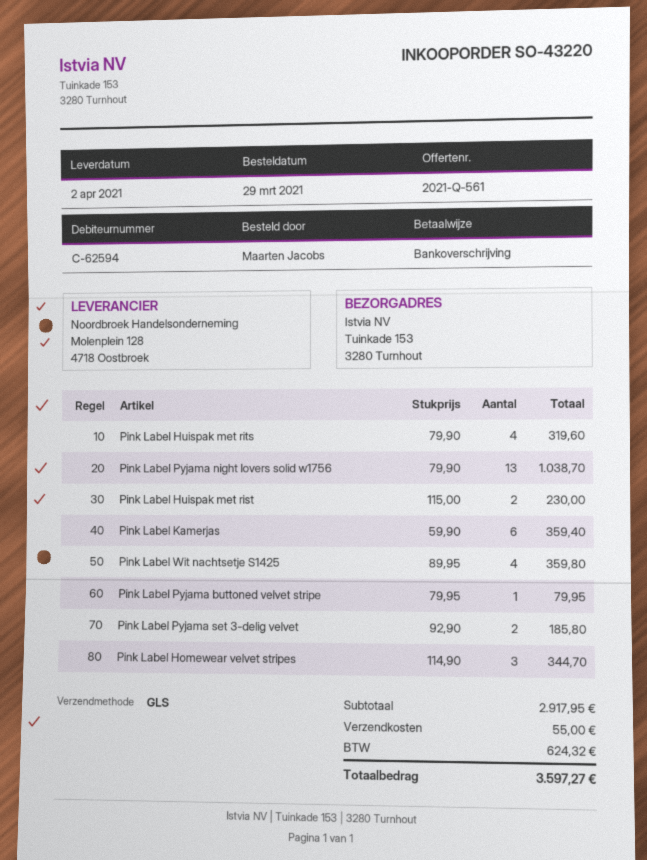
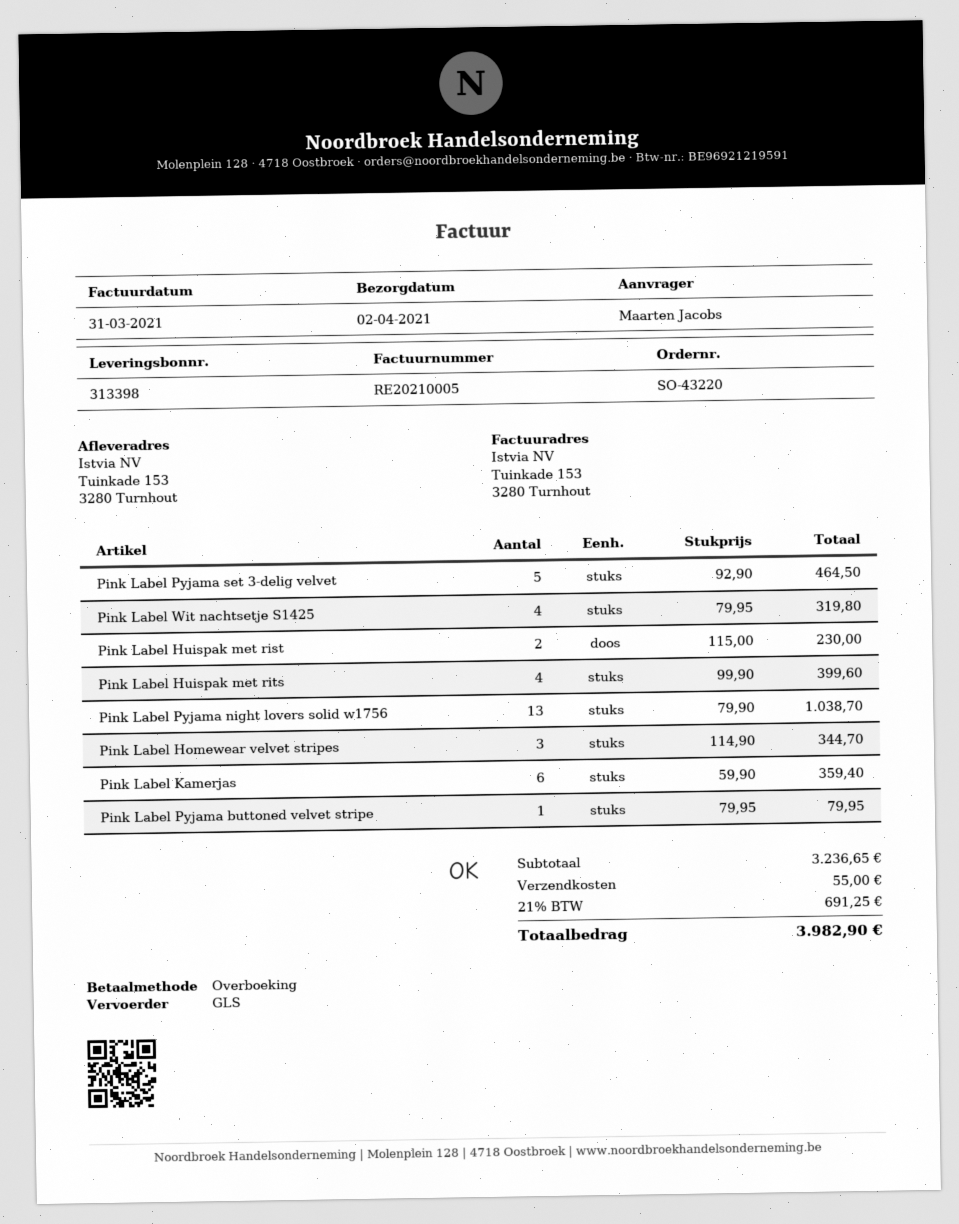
Pink Label Huispak met rits: 4 x 79.90 = 319.60 -> 4 x 99.90 = 399.60
Pink Label Wit nachtsetje S1425: 4 x 89.95 = 359.80 -> 4 x 79.95 = 319.80
Pink Label Pyjama set 3-delig velvet: 2 x 92.90 = 185.80 -> 5 x 92.90 = 464.50
subtotal: 2917.95 -> 3236.65
tax: 624.32 -> 691.25
total: 3597.27 -> 3982.90

